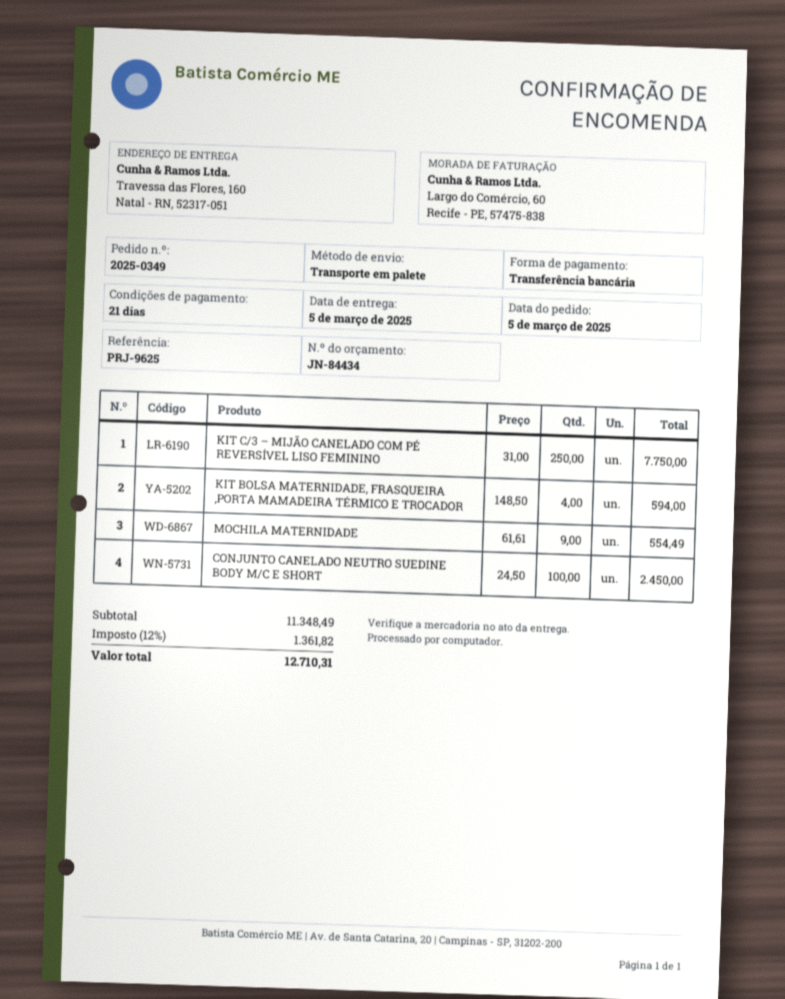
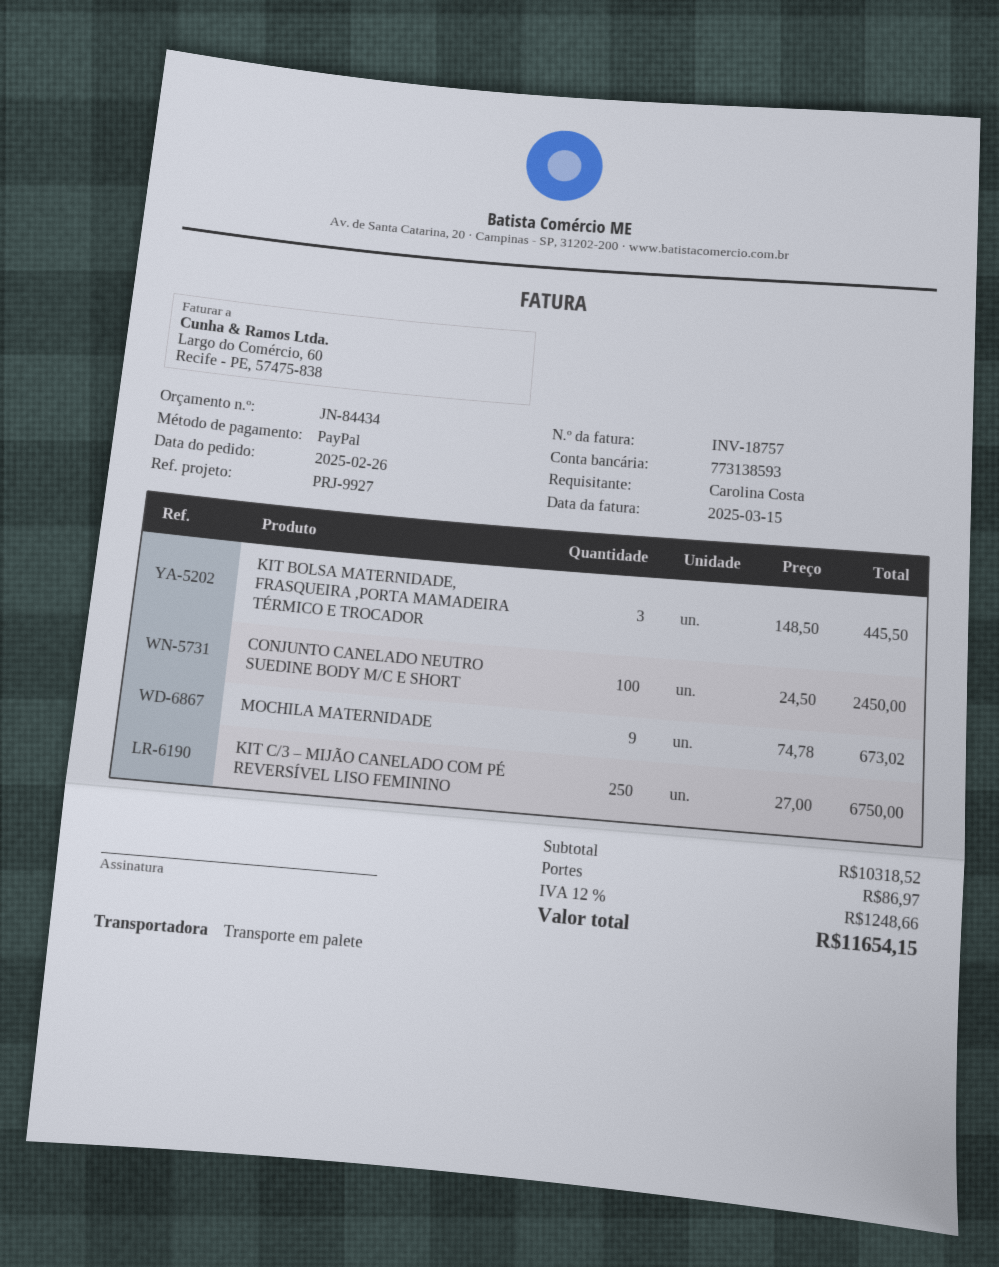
order date: 2025-03-05 -> 2025-02-26
reference: PRJ-9625 -> PRJ-9927
payment method: bank transfer -> PayPal
KIT C/3 – MIJÃO CANELADO COM PÉ REVERSÍVEL LISO FEMININO: 250 x 31.00 = 7750.00 -> 250 x 27.00 = 6750.00
KIT BOLSA MATERNIDADE, FRASQUEIRA ,PORTA MAMADEIRA TÉRMICO E TROCADOR: 4 x 148.50 = 594.00 -> 3 x 148.50 = 445.50
MOCHILA MATERNIDADE: 9 x 61.61 = 554.49 -> 9 x 74.78 = 673.02
subtotal: 11348.49 -> 10318.52
shipping: none -> 86.97
tax: 12% = 1361.82 -> 12% = 1248.66
total: 12710.31 -> 11654.15

